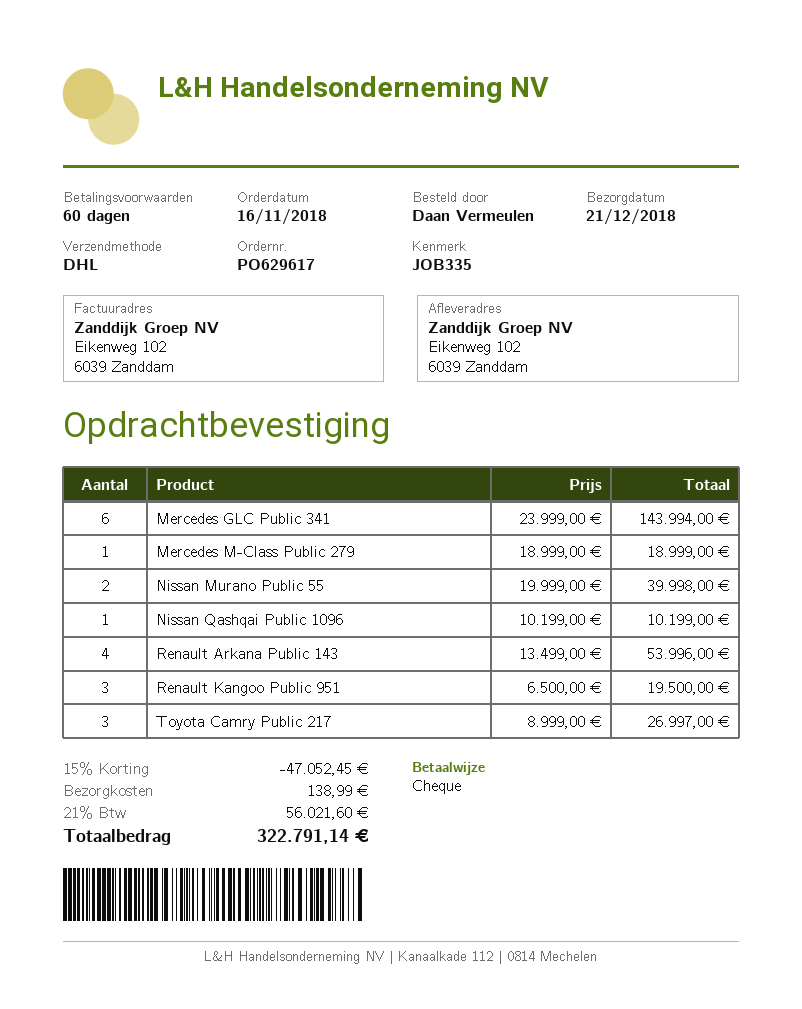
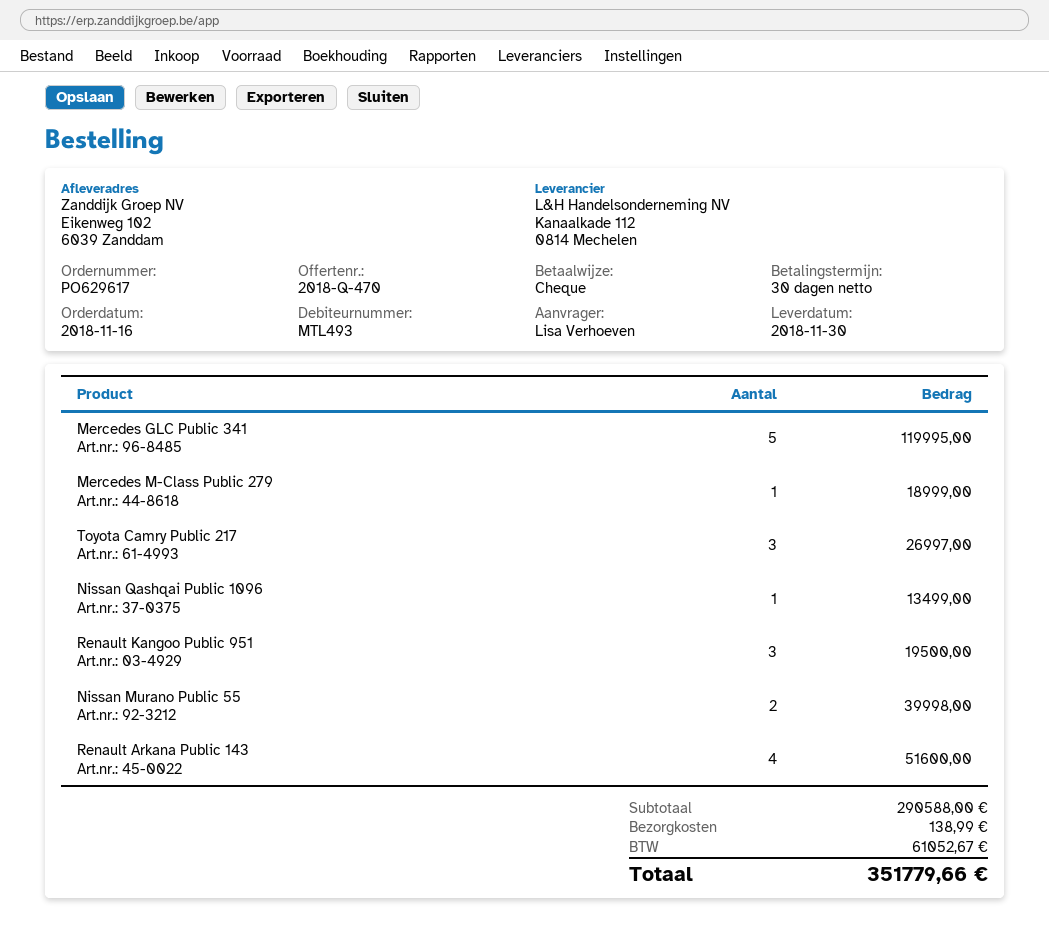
delivery date: 2018-12-21 -> 2018-11-30
payment terms: 60 days -> 30 days
ordered by: Daan Vermeulen -> Lisa Verhoeven
Mercedes GLC Public 341: 6 for 143994.00 -> 5 for 119995.00
Nissan Qashqai Public 1096: 1 for 10199.00 -> 1 for 13499.00
Renault Arkana Public 143: 4 for 53996.00 -> 4 for 51600.00
discount: 15% = 47052.45 -> none
tax: 56021.60 -> 61052.67
total: 322791.14 -> 351779.66

